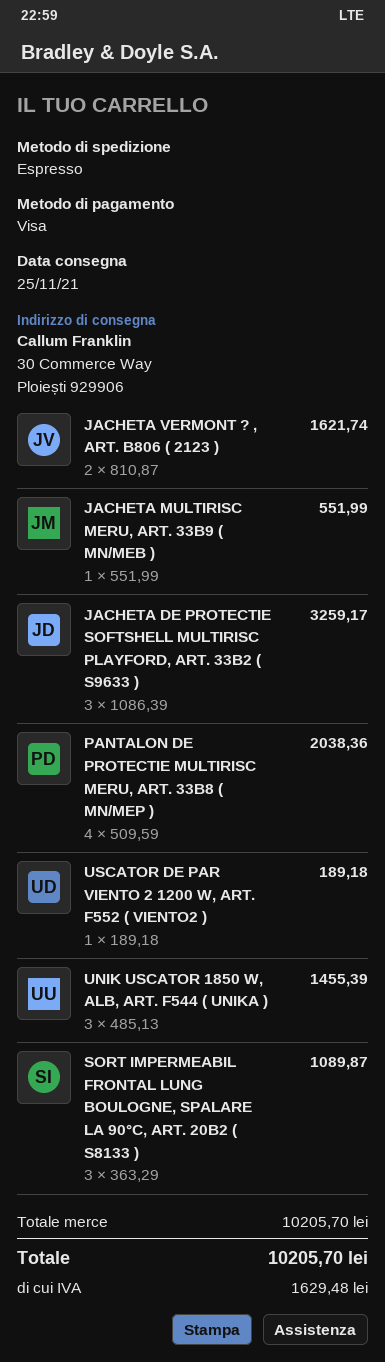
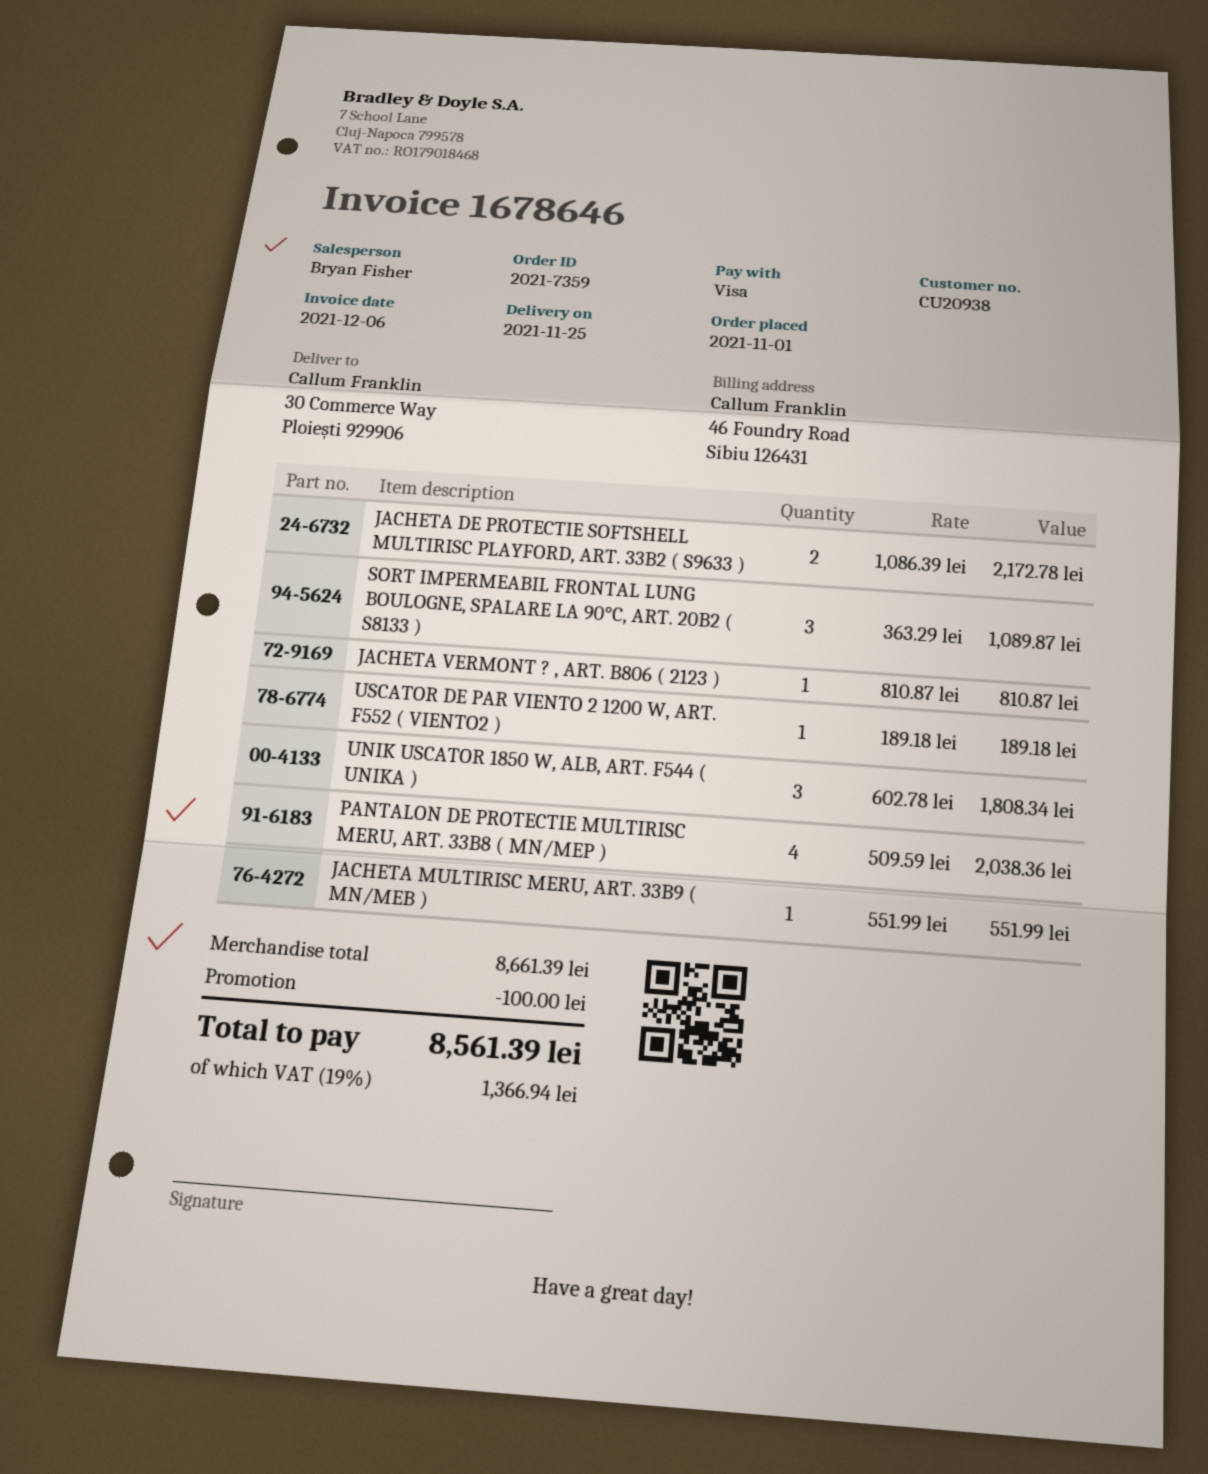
JACHETA VERMONT ? , ART. B806 ( 2123 ): 2 x 810.87 = 1621.74 -> 1 x 810.87 = 810.87
JACHETA DE PROTECTIE SOFTSHELL MULTIRISC PLAYFORD, ART. 33B2 ( S9633 ): 3 x 1086.39 = 3259.17 -> 2 x 1086.39 = 2172.78
UNIK USCATOR 1850 W, ALB, ART. F544 ( UNIKA ): 3 x 485.13 = 1455.39 -> 3 x 602.78 = 1808.34
subtotal: 10205.70 -> 8661.39
discount: none -> 100.00
tax: 1629.48 -> 1366.94
total: 10205.70 -> 8561.39

